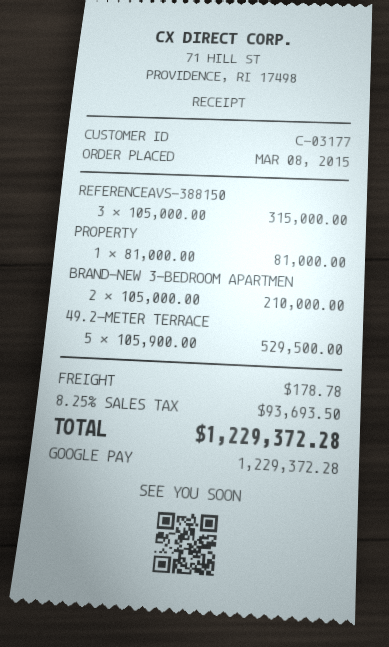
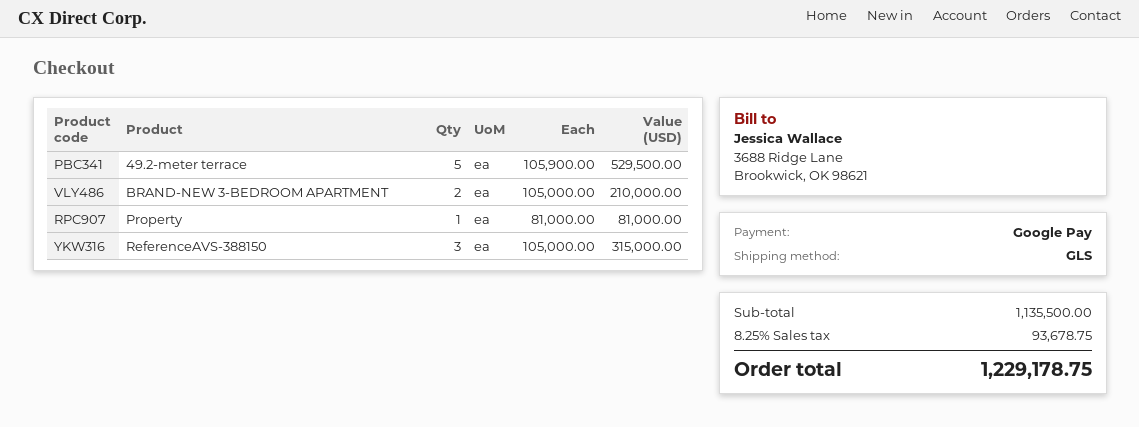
shipping: 178.78 -> none
tax: 8.25% = 93693.50 -> 8.25% = 93678.75
total: 1229372.28 -> 1229178.75

